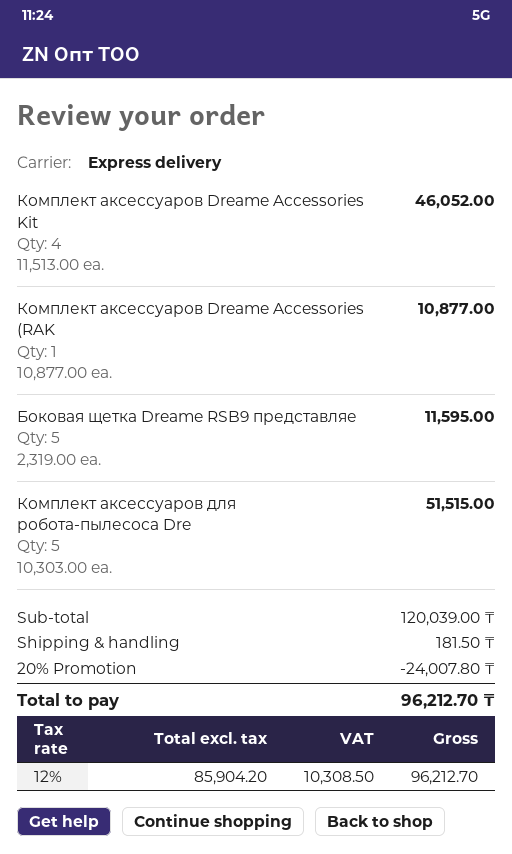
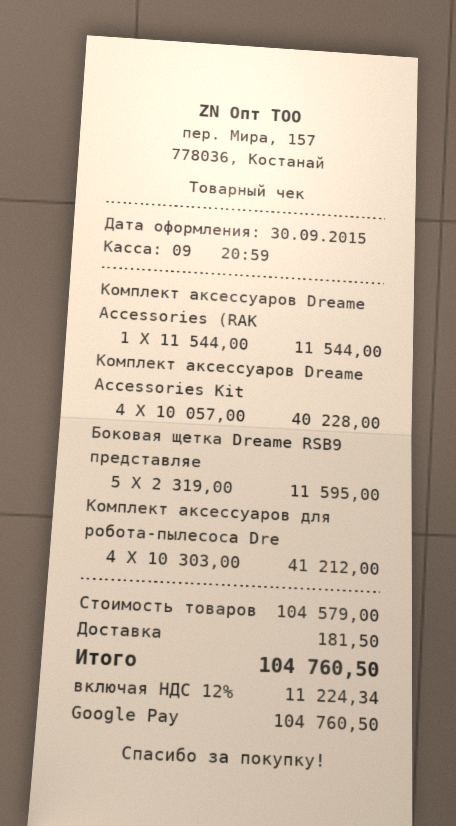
Комплект аксессуаров Dreame Accessories Kit: 4 x 11513.00 = 46052.00 -> 4 x 10057.00 = 40228.00
Комплект аксессуаров Dreame Accessories (RAK: 1 x 10877.00 = 10877.00 -> 1 x 11544.00 = 11544.00
Комплект аксессуаров для робота-пылесоса Dre: 5 x 10303.00 = 51515.00 -> 4 x 10303.00 = 41212.00
subtotal: 120039.00 -> 104579.00
discount: 20% = 24007.80 -> none
tax: 12% = 10308.50 -> 12% = 11224.34
total: 96212.70 -> 104760.50

